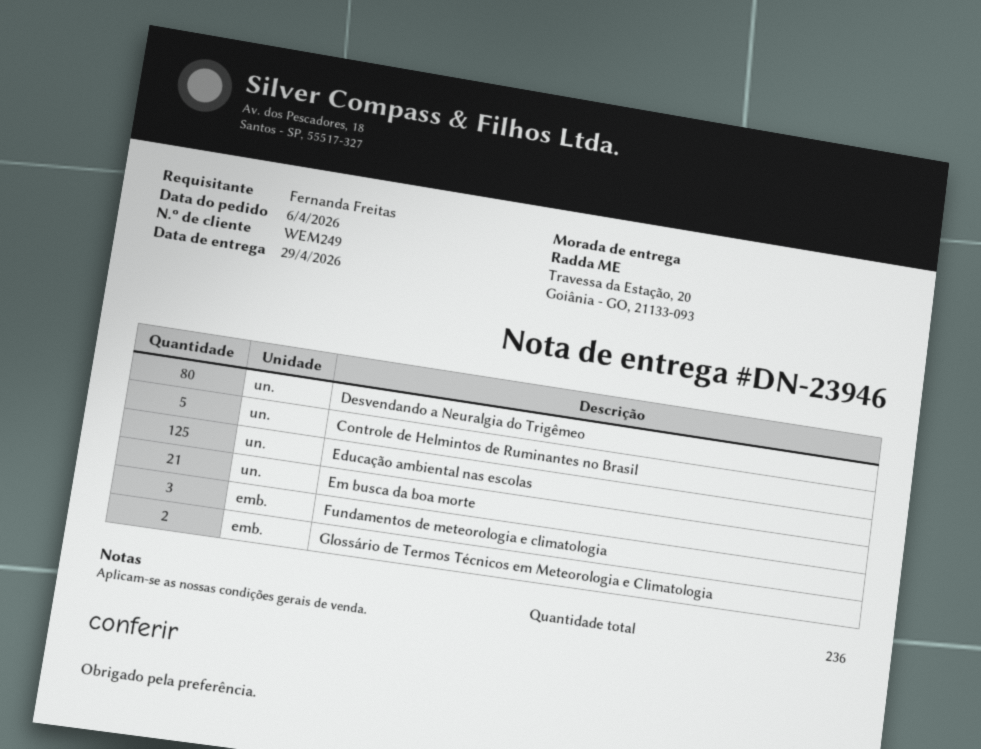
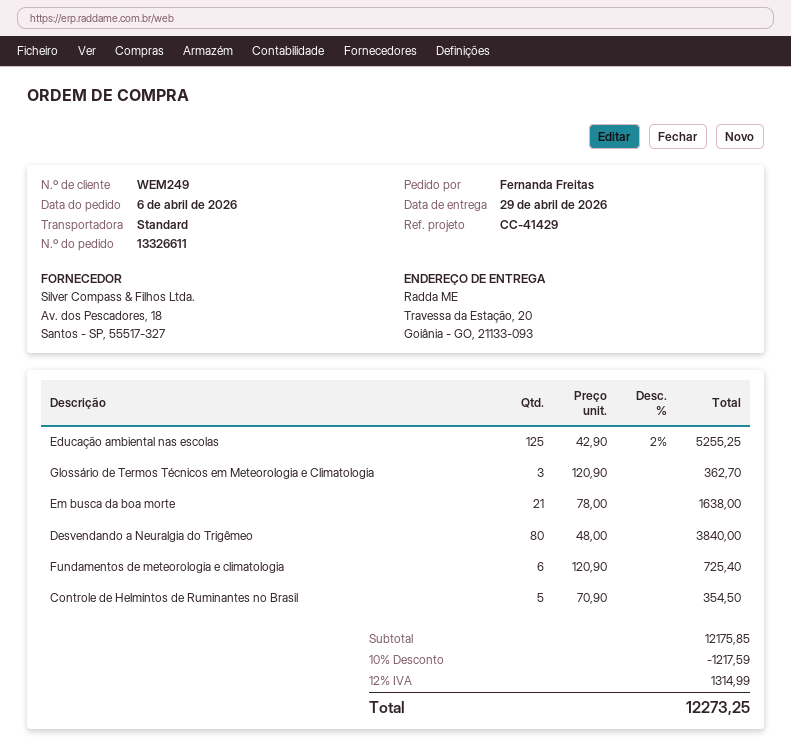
Fundamentos de meteorologia e climatologia: 3 -> 6
Glossário de Termos Técnicos em Meteorologia e Climatologia: 2 -> 3

